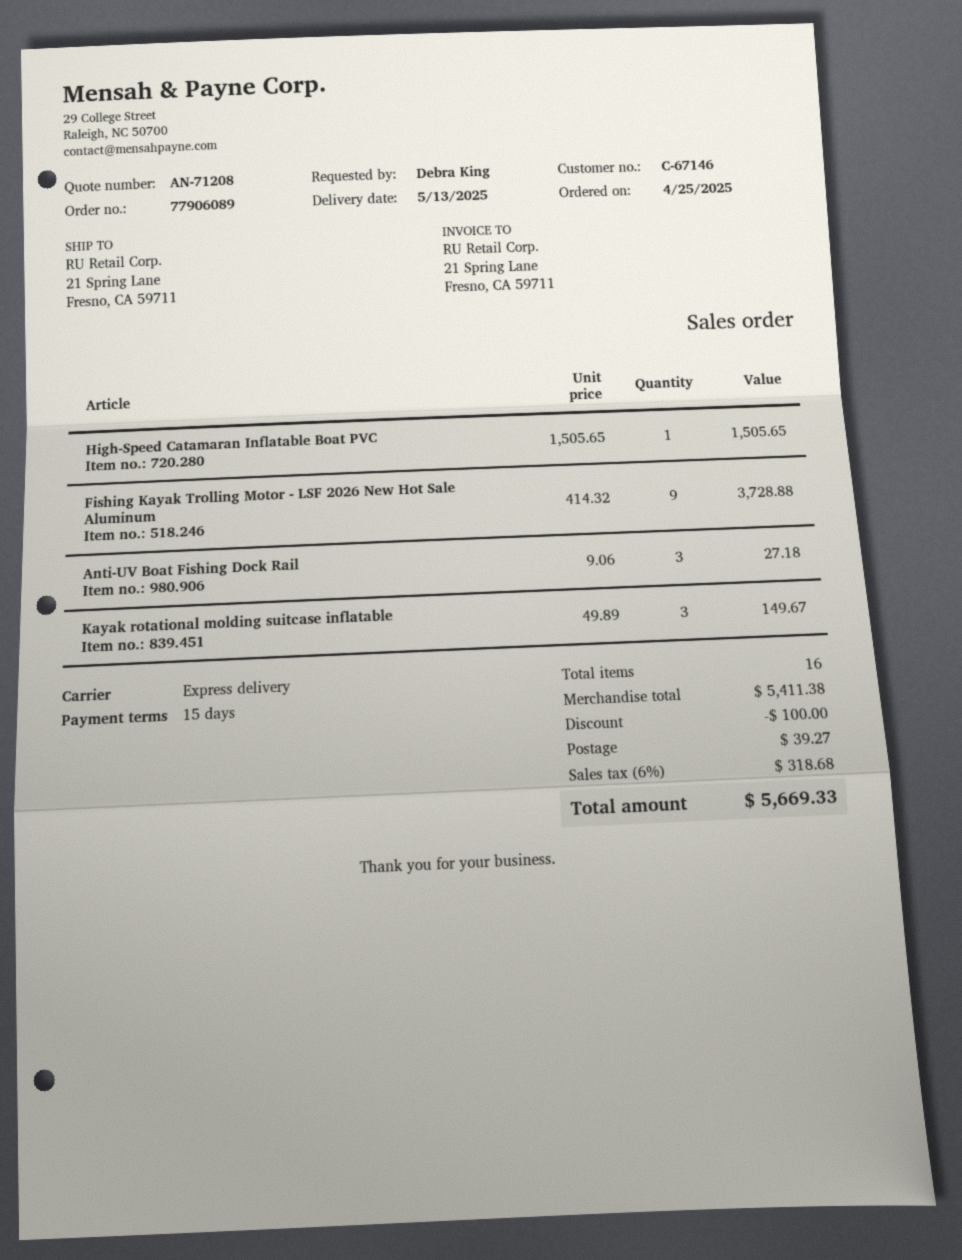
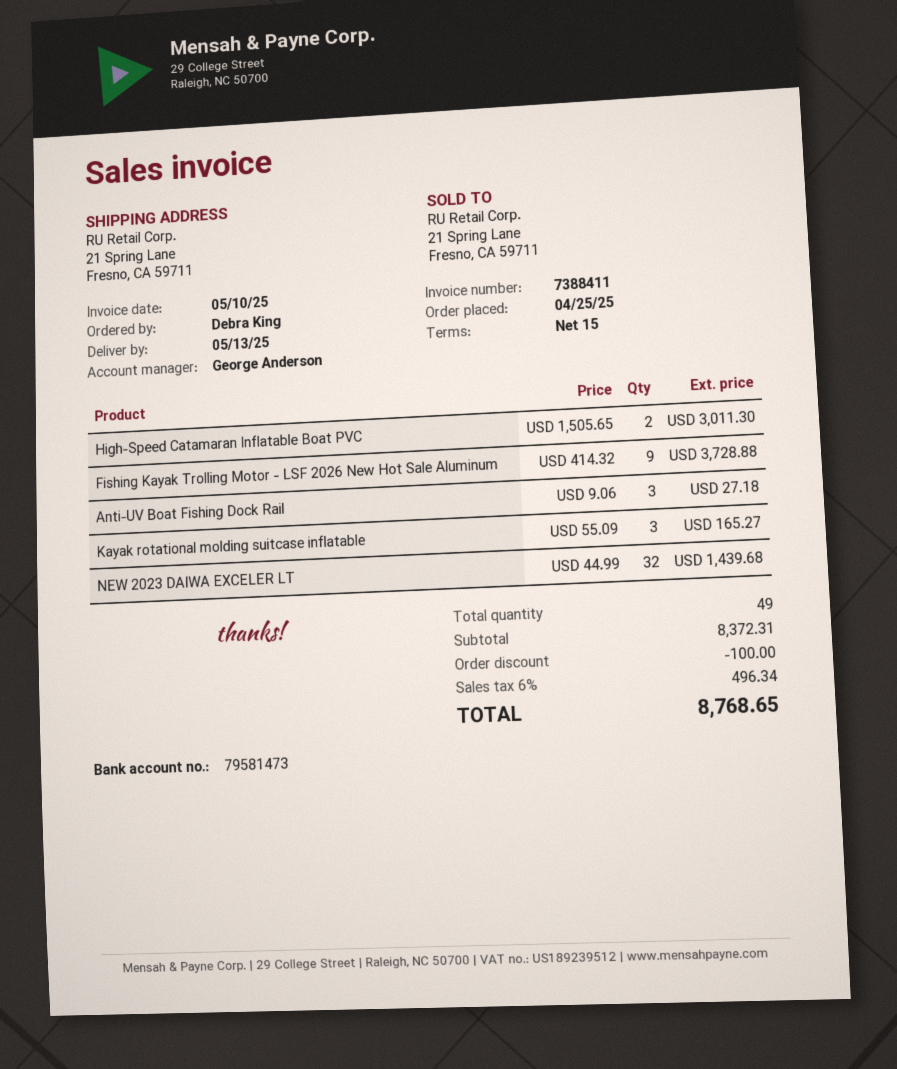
High-Speed Catamaran Inflatable Boat PVC: 1 x 1505.65 = 1505.65 -> 2 x 1505.65 = 3011.30
Kayak rotational molding suitcase inflatable: 3 x 49.89 = 149.67 -> 3 x 55.09 = 165.27
NEW 2023 DAIWA EXCELER LT: none -> 32 x 44.99 = 1439.68
total quantity: 16 -> 49
subtotal: 5411.38 -> 8372.31
shipping: 39.27 -> none
tax: 6% = 318.68 -> 6% = 496.34
total: 5669.33 -> 8768.65

